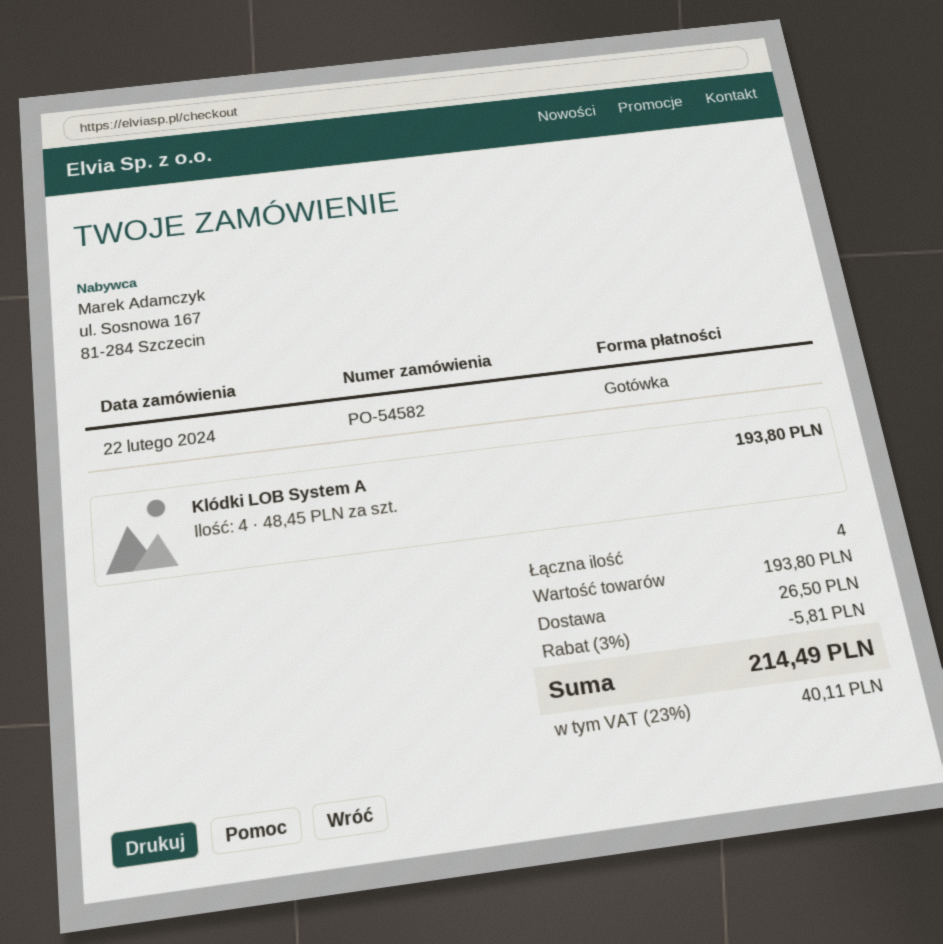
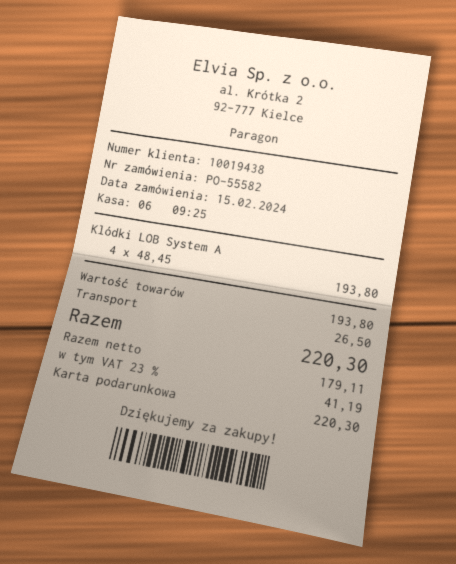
order number: PO-54582 -> PO-55582
order date: 2024-02-22 -> 2024-02-15
payment method: cash -> gift card
discount: 3% = 5.81 -> none
tax: 23% = 40.11 -> 23% = 41.19
total: 214.49 -> 220.30

